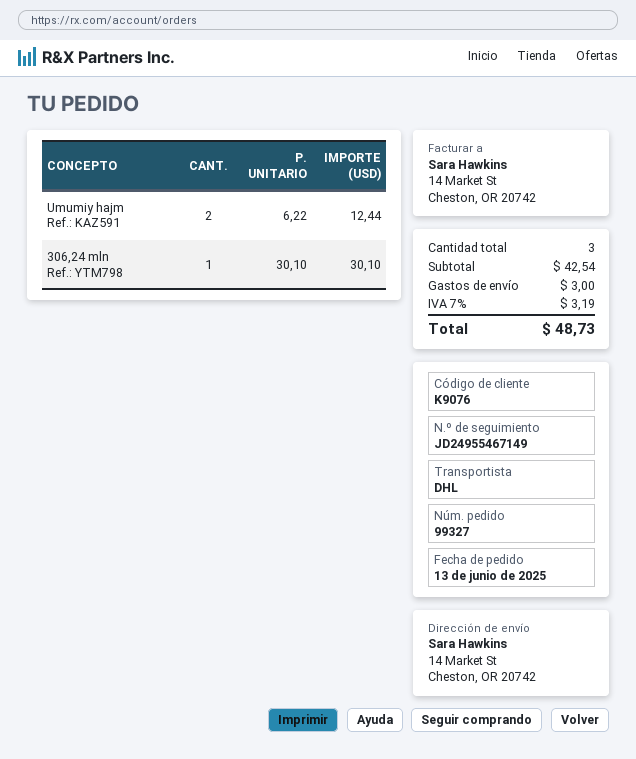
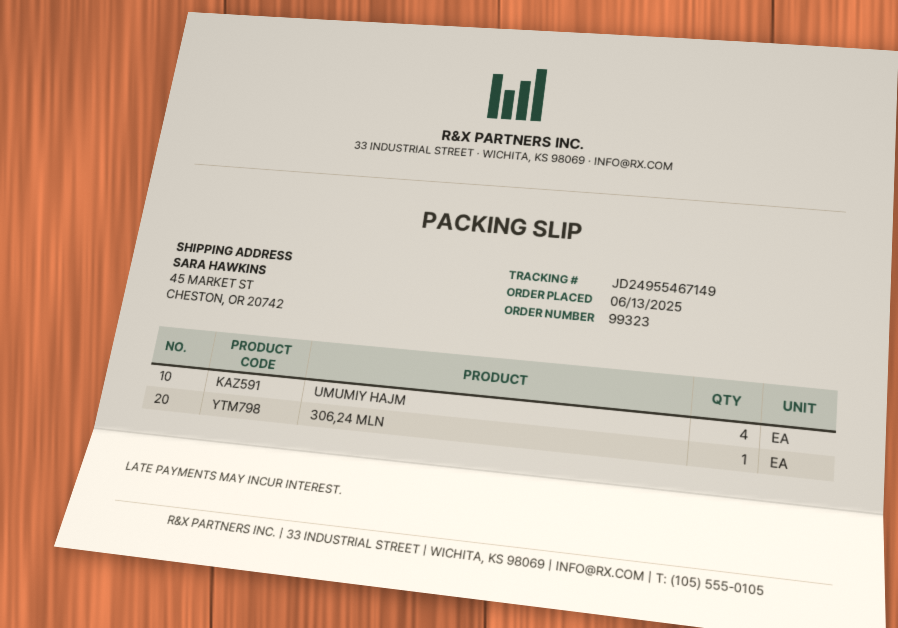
order number: 99327 -> 99323
ship to: 14 Market St, Cheston, OR 20742 -> 45 MARKET ST, CHESTON, OR 20742
Umumiy hajm: 2 -> 4

